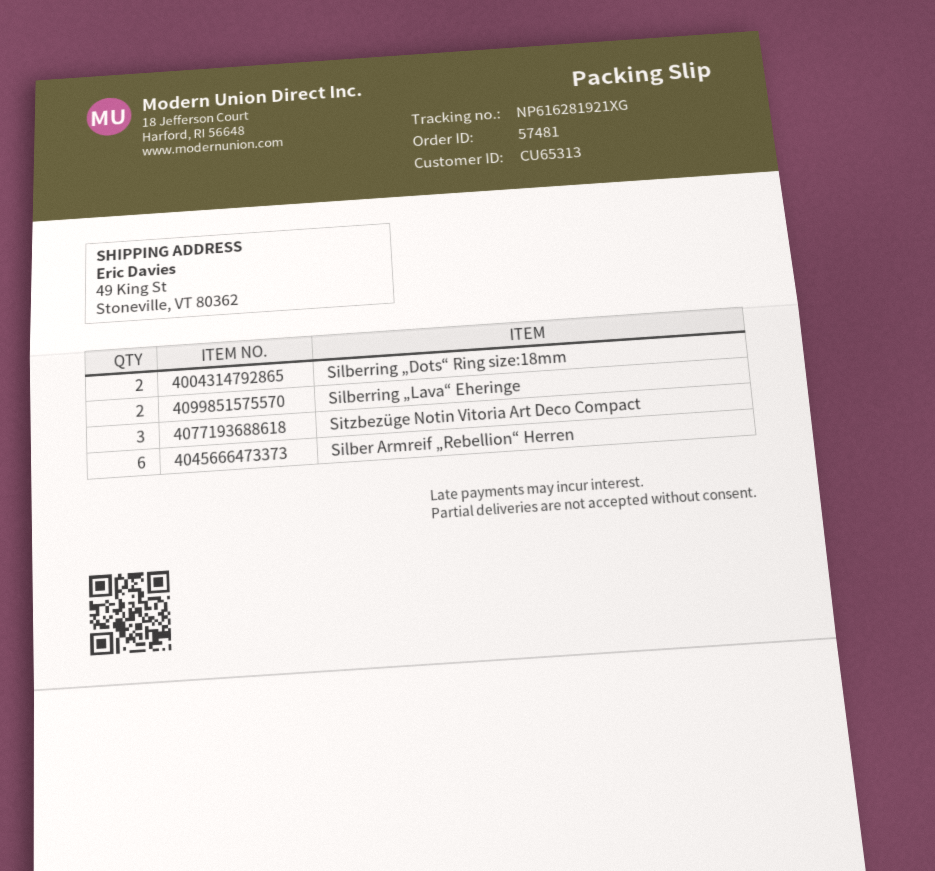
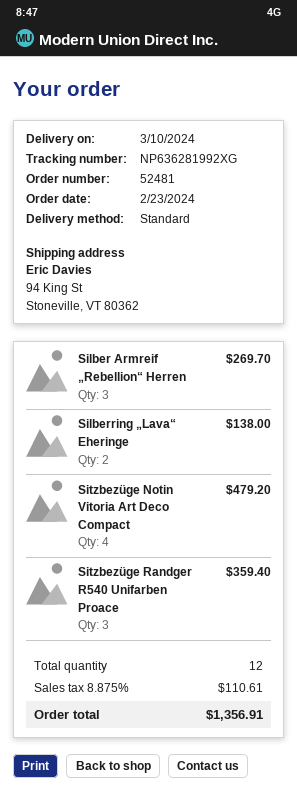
order number: 57481 -> 52481
tracking number: NP616281921XG -> NP636281992XG
ship to: 49 King St, Stoneville, VT 80362 -> 94 King St, Stoneville, VT 80362
Silberring „Dots“ Ring size:18mm: 2 -> none
Sitzbezüge Notin Vitoria Art Deco Compact: 3 -> 4
Silber Armreif „Rebellion“ Herren: 6 -> 3
Sitzbezüge Randger R540 Unifarben Proace: none -> 3

